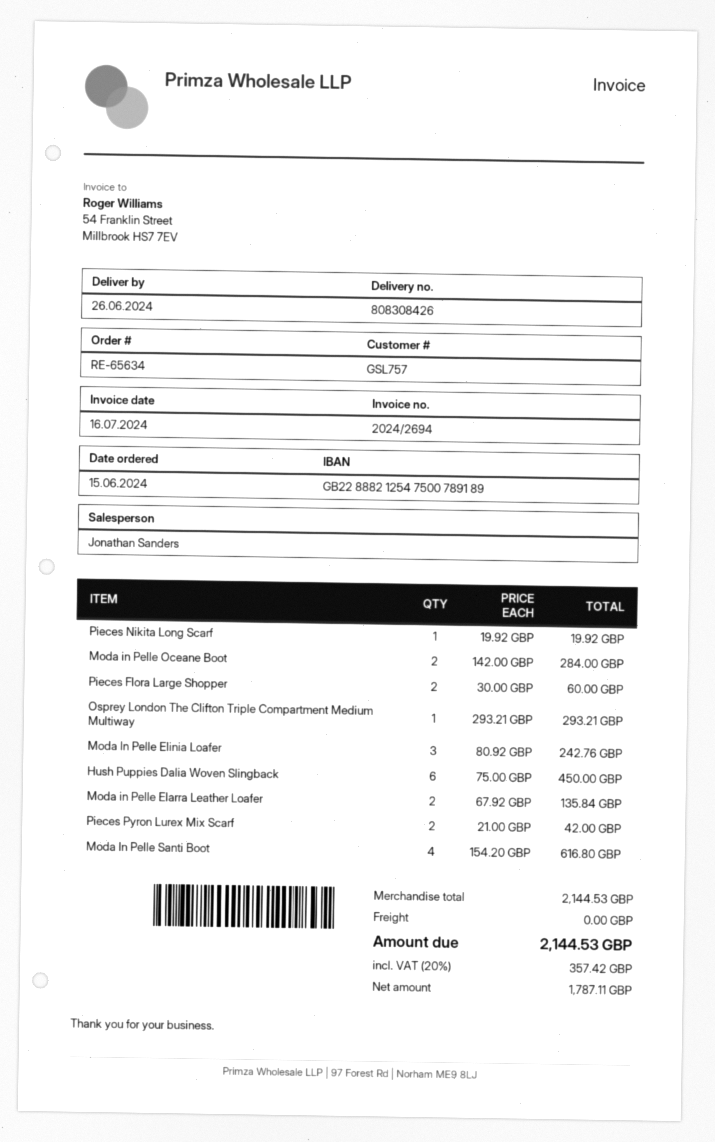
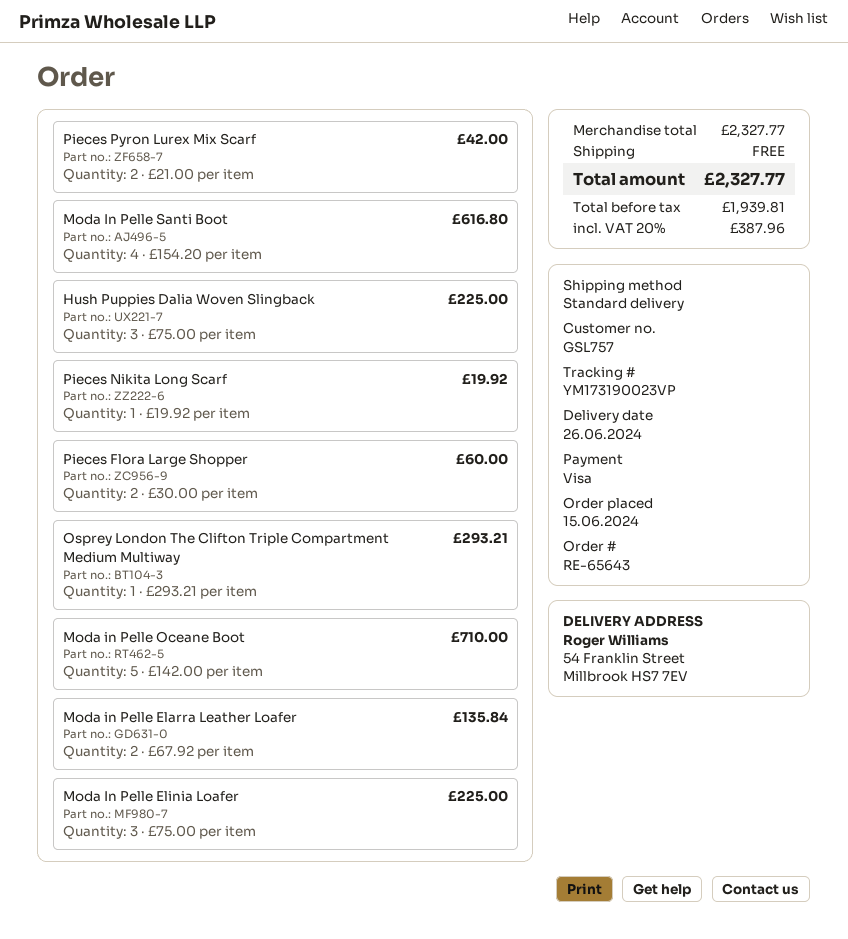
order number: RE-65634 -> RE-65643
Moda in Pelle Oceane Boot: 2 x 142.00 = 284.00 -> 5 x 142.00 = 710.00
Moda In Pelle Elinia Loafer: 3 x 80.92 = 242.76 -> 3 x 75.00 = 225.00
Hush Puppies Dalia Woven Slingback: 6 x 75.00 = 450.00 -> 3 x 75.00 = 225.00
subtotal: 2144.53 -> 2327.77
net: 1787.11 -> 1939.81
tax: 20% = 357.42 -> 20% = 387.96
total: 2144.53 -> 2327.77

